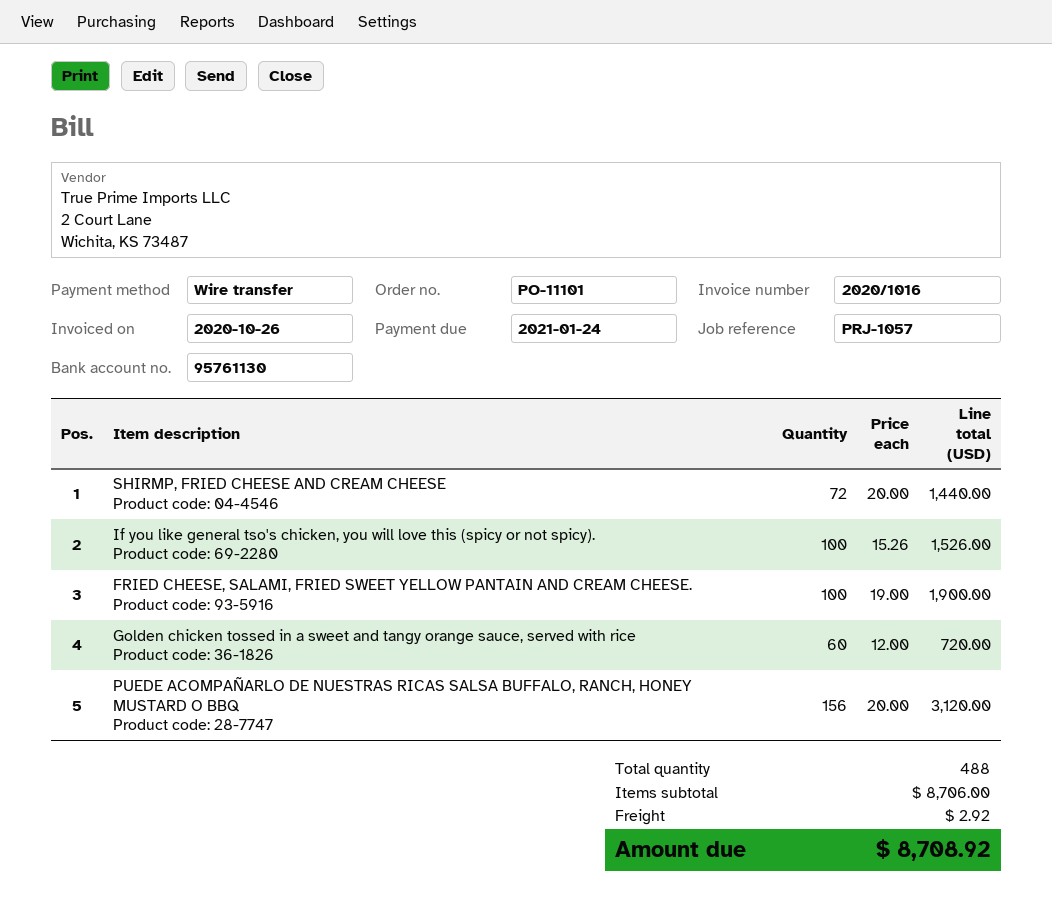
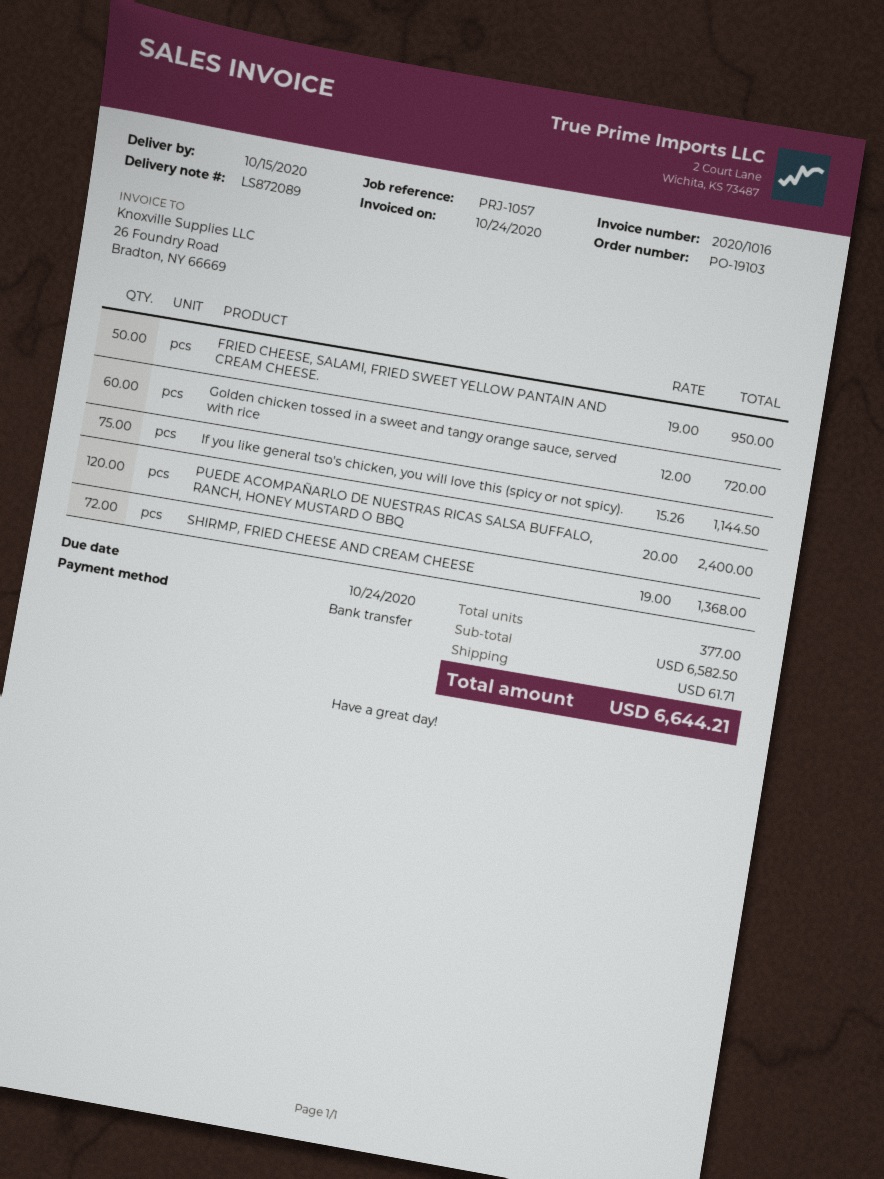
order number: PO-11101 -> PO-19103
invoice date: 2020-10-26 -> 2020-10-24
due date: 2021-01-24 -> 2020-10-24
SHIRMP, FRIED CHEESE AND CREAM CHEESE: 72 x 20.00 = 1440.00 -> 72 x 19.00 = 1368.00
If you like general tso's chicken, you will love this (spicy or not spicy).: 100 x 15.26 = 1526.00 -> 75 x 15.26 = 1144.50
FRIED CHEESE, SALAMI, FRIED SWEET YELLOW PANTAIN AND CREAM CHEESE.: 100 x 19.00 = 1900.00 -> 50 x 19.00 = 950.00
PUEDE ACOMPAÑARLO DE NUESTRAS RICAS SALSA BUFFALO, RANCH, HONEY MUSTARD O BBQ: 156 x 20.00 = 3120.00 -> 120 x 20.00 = 2400.00
total quantity: 488 -> 377
subtotal: 8706.00 -> 6582.50
shipping: 2.92 -> 61.71
total: 8708.92 -> 6644.21

